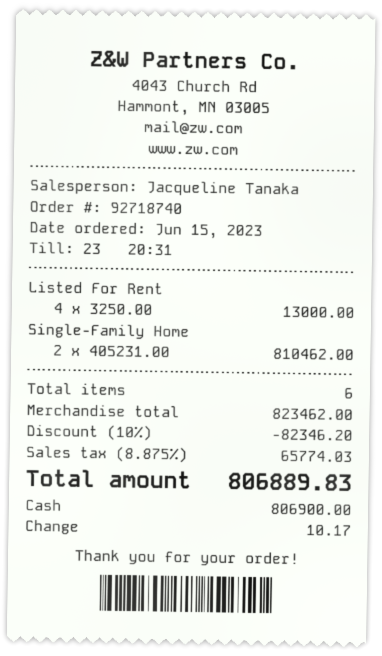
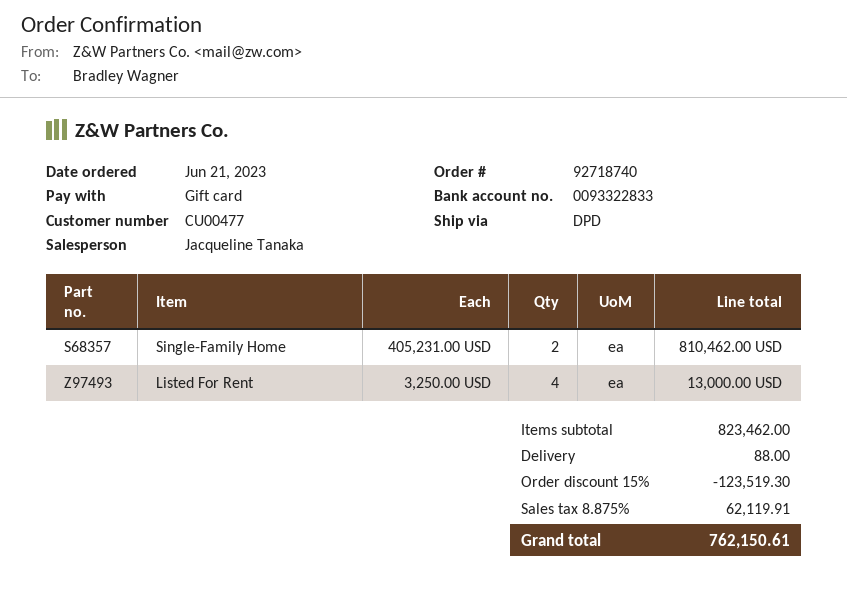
order date: 2023-06-15 -> 2023-06-21
payment method: cash -> gift card
discount: 10% = 82346.20 -> 15% = 123519.30
shipping: none -> 88.00
tax: 8.875% = 65774.03 -> 8.875% = 62119.91
total: 806889.83 -> 762150.61

